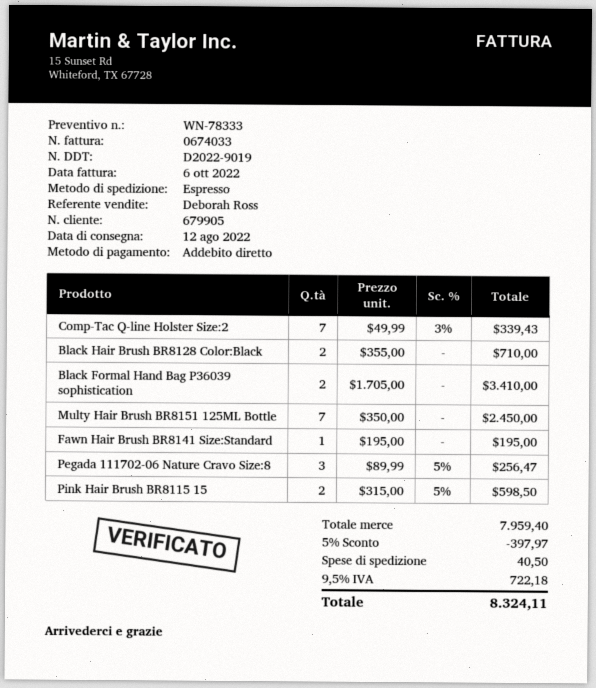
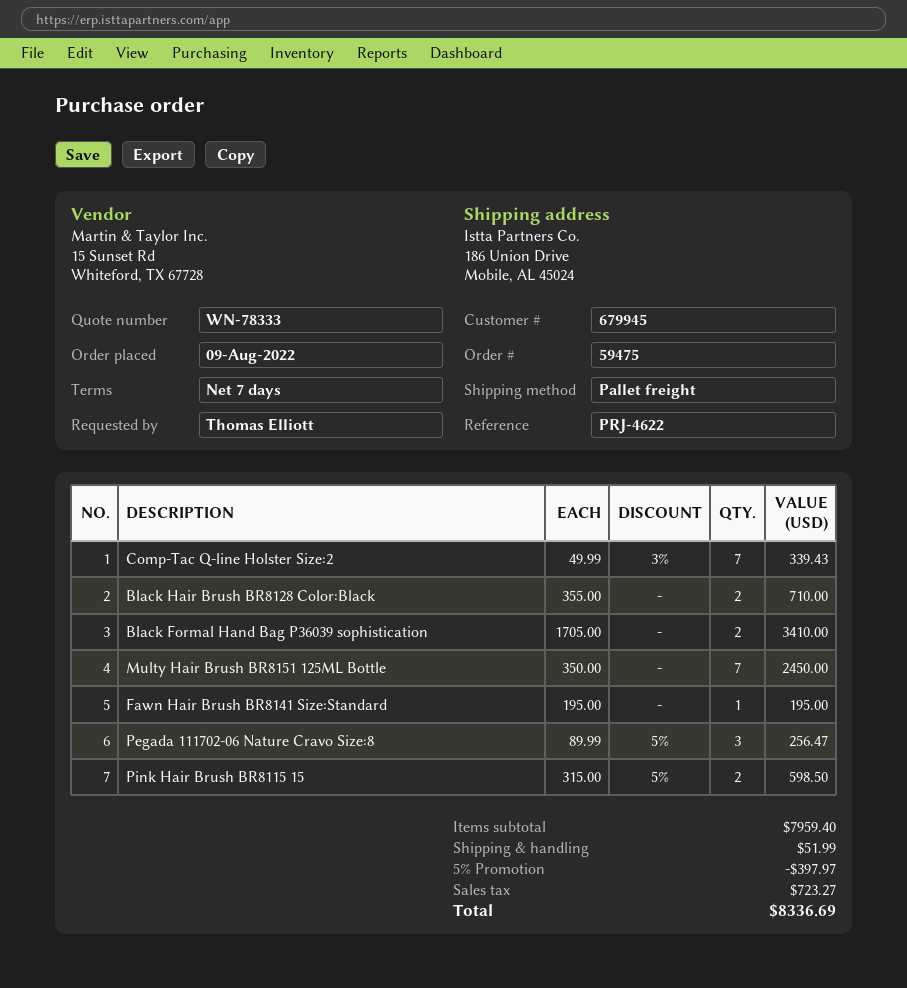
customer number: 679905 -> 679945
shipping method: express -> pallet freight
shipping: 40.50 -> 51.99
tax: 722.18 -> 723.27
total: 8324.11 -> 8336.69

